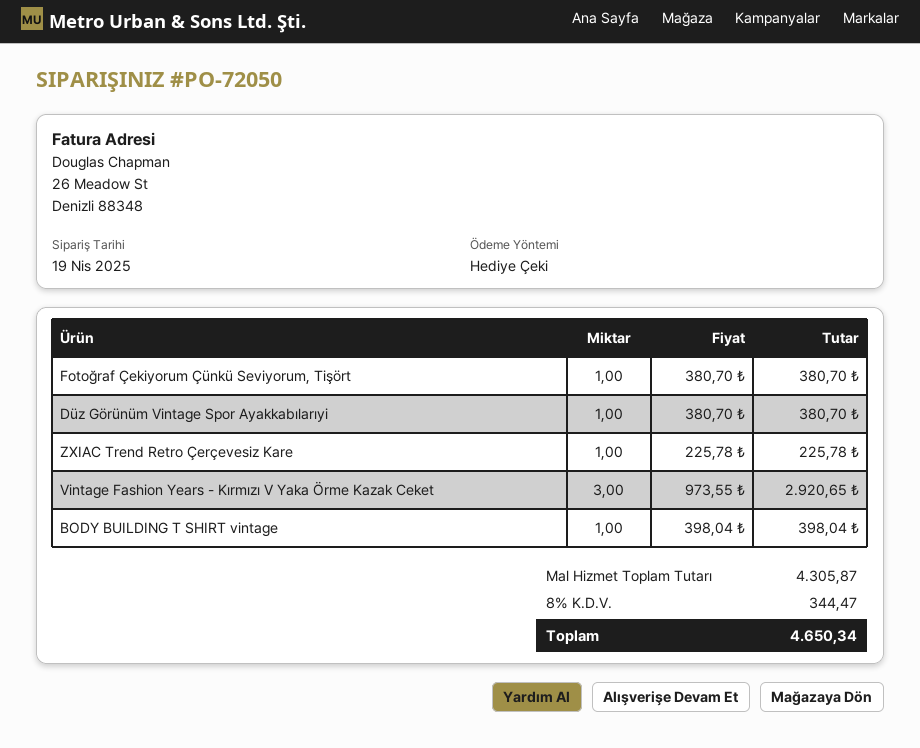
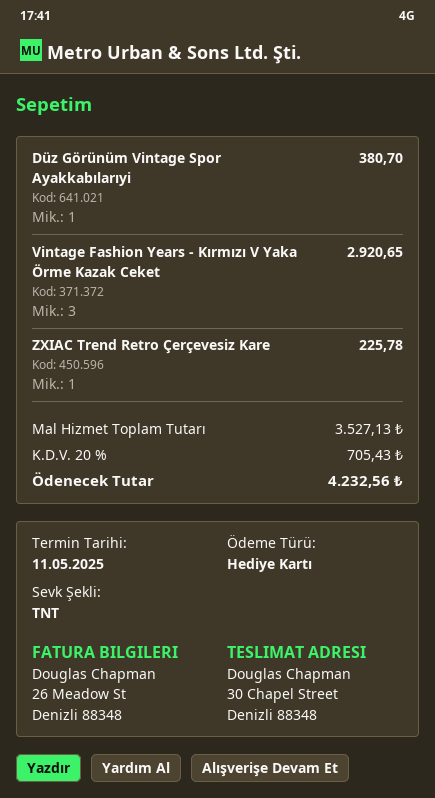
Fotoğraf Çekiyorum Çünkü Seviyorum, Tişört: 1 for 380.70 -> none
BODY BUILDING T SHIRT vintage: 1 for 398.04 -> none
subtotal: 4305.87 -> 3527.13
tax: 8% = 344.47 -> 20% = 705.43
total: 4650.34 -> 4232.56

